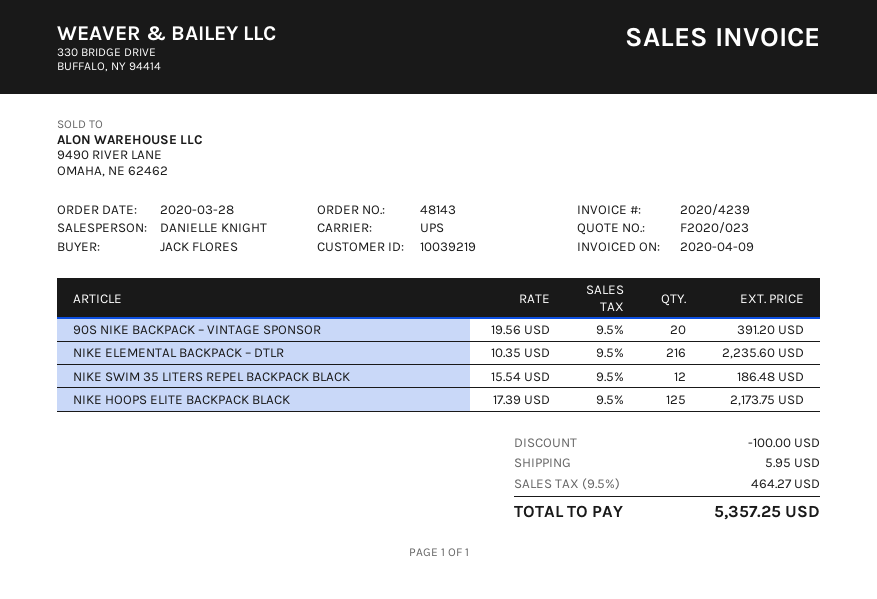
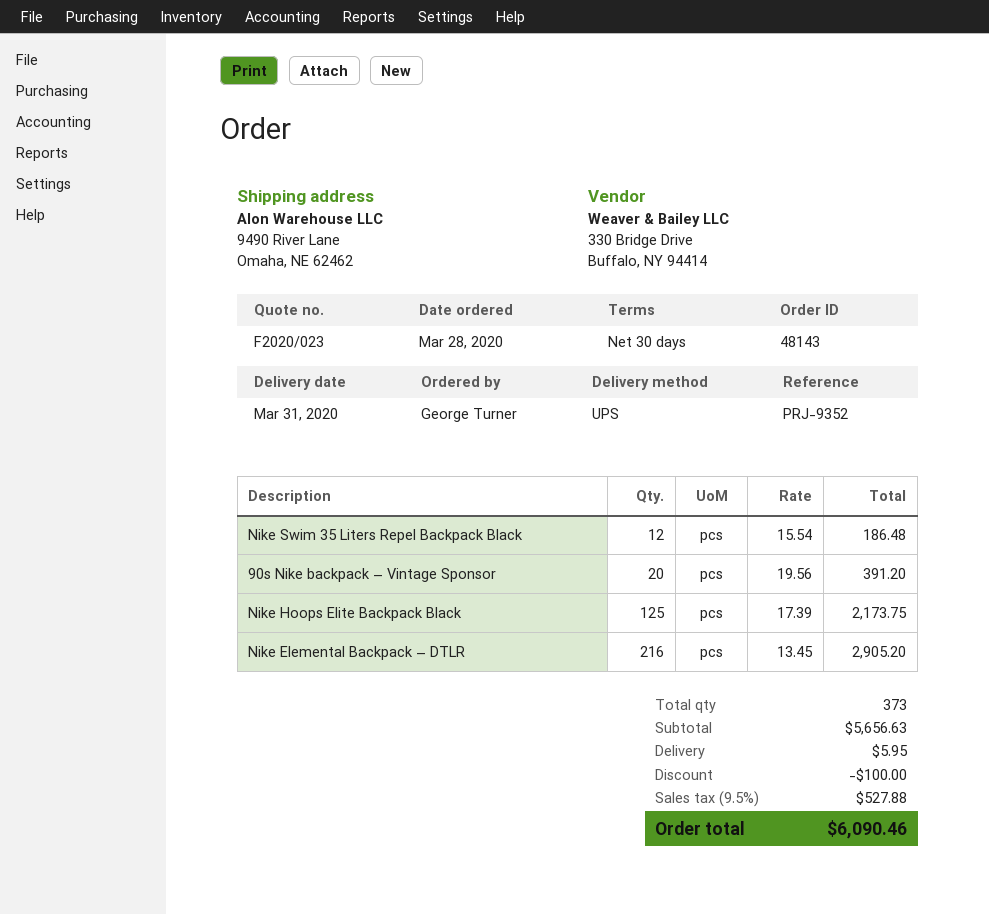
ordered by: JACK FLORES -> George Turner
NIKE ELEMENTAL BACKPACK – DTLR: 216 x 10.35 = 2235.60 -> 216 x 13.45 = 2905.20
tax: 9.5% = 464.27 -> 9.5% = 527.88
total: 5357.25 -> 6090.46

